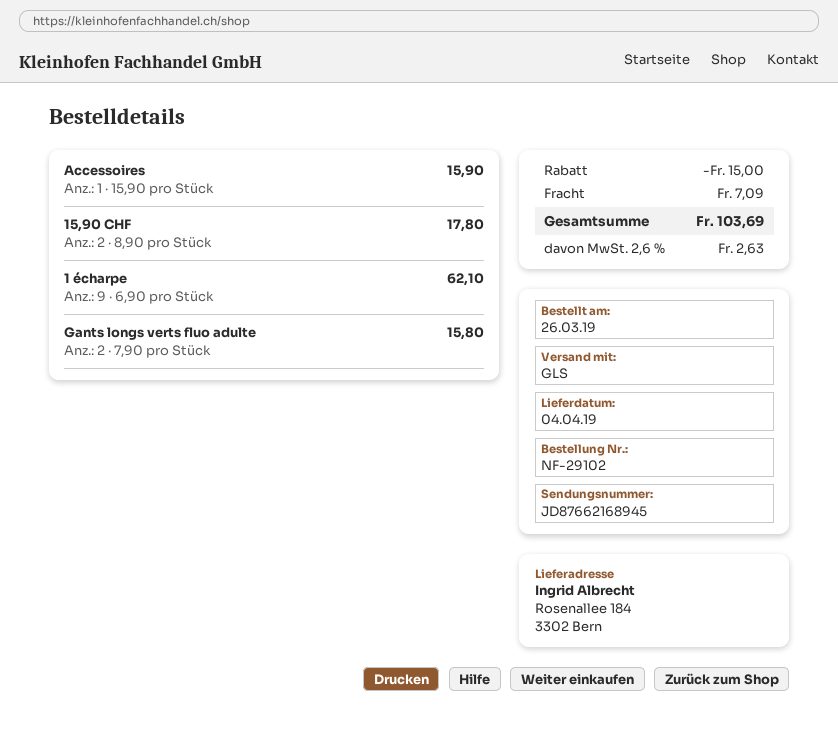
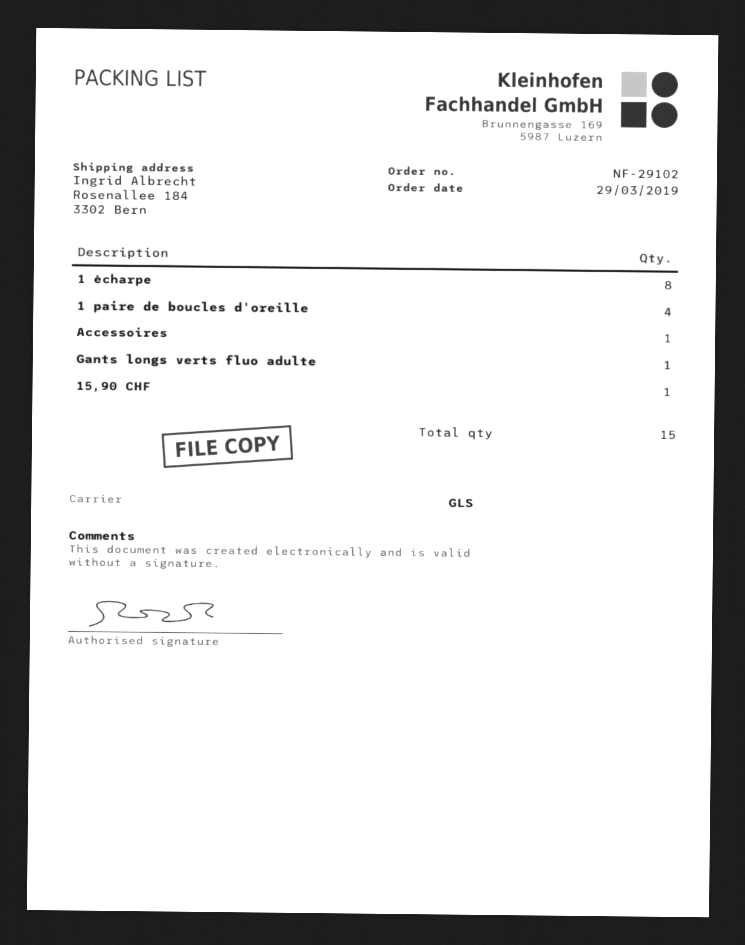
order date: 2019-03-26 -> 2019-03-29
15,90 CHF: 2 -> 1
1 écharpe: 9 -> 8
Gants longs verts fluo adulte: 2 -> 1
1 paire de boucles d'oreille: none -> 4

